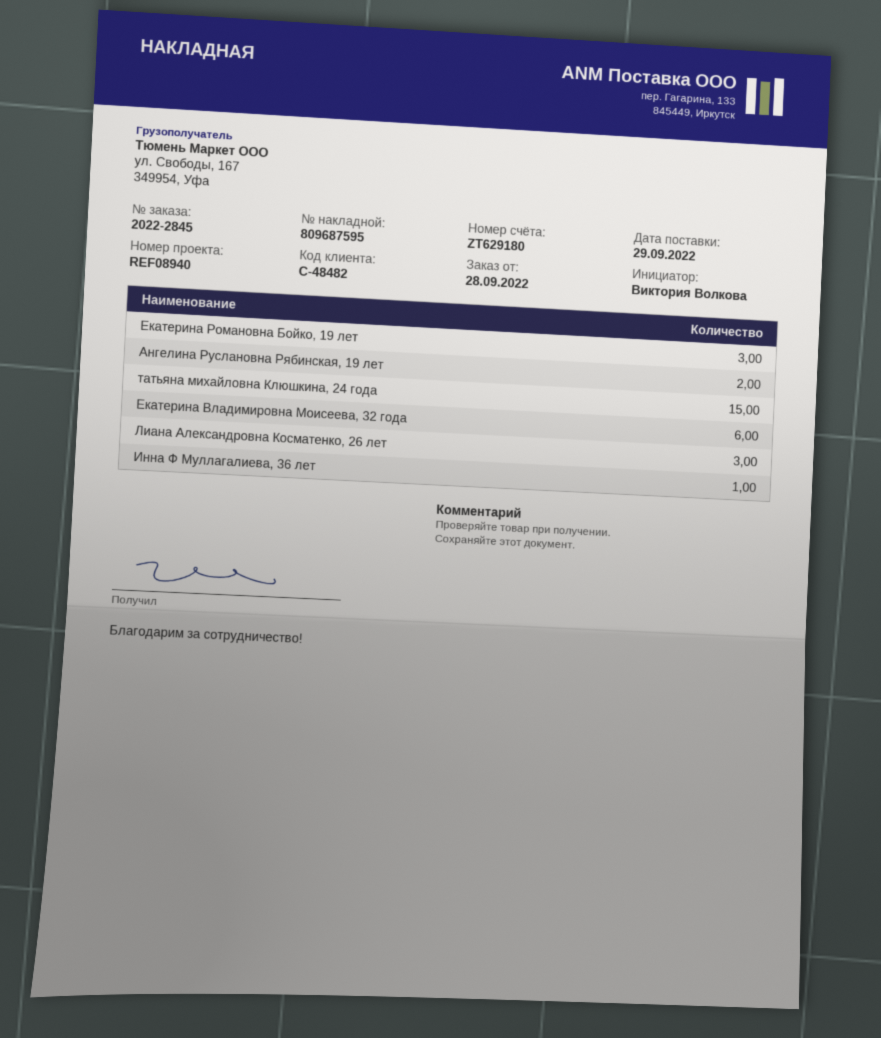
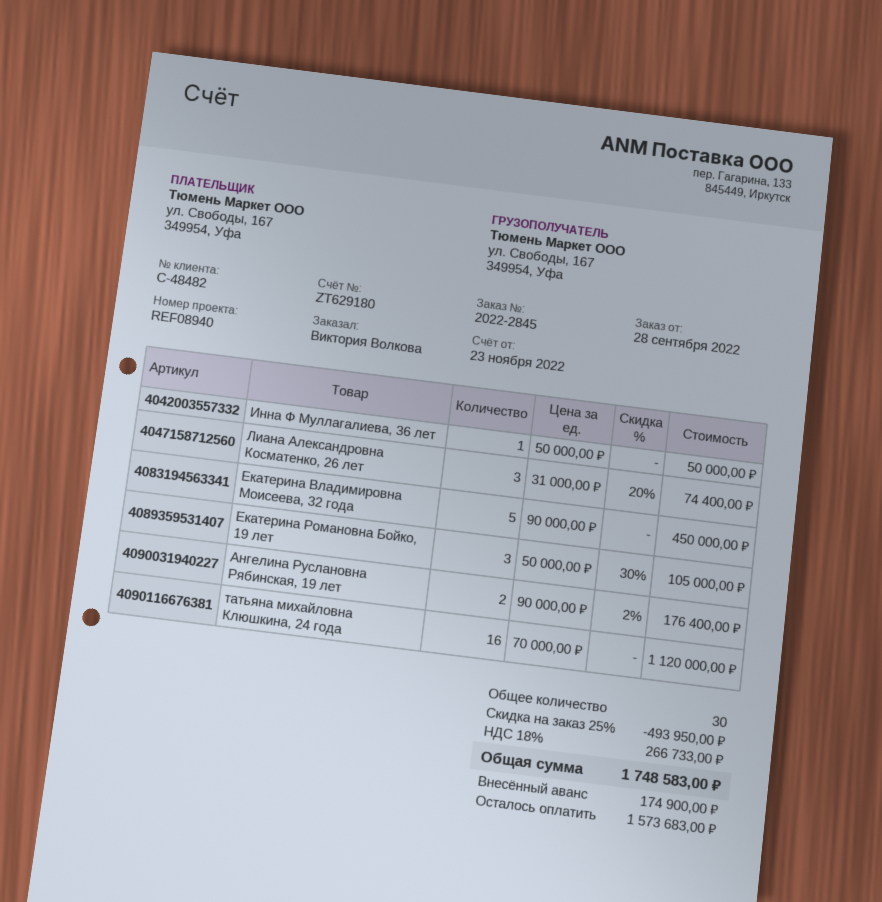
татьяна михайловна Клюшкина, 24 года: 15 -> 16
Екатерина Владимировна Моисеева, 32 года: 6 -> 5

